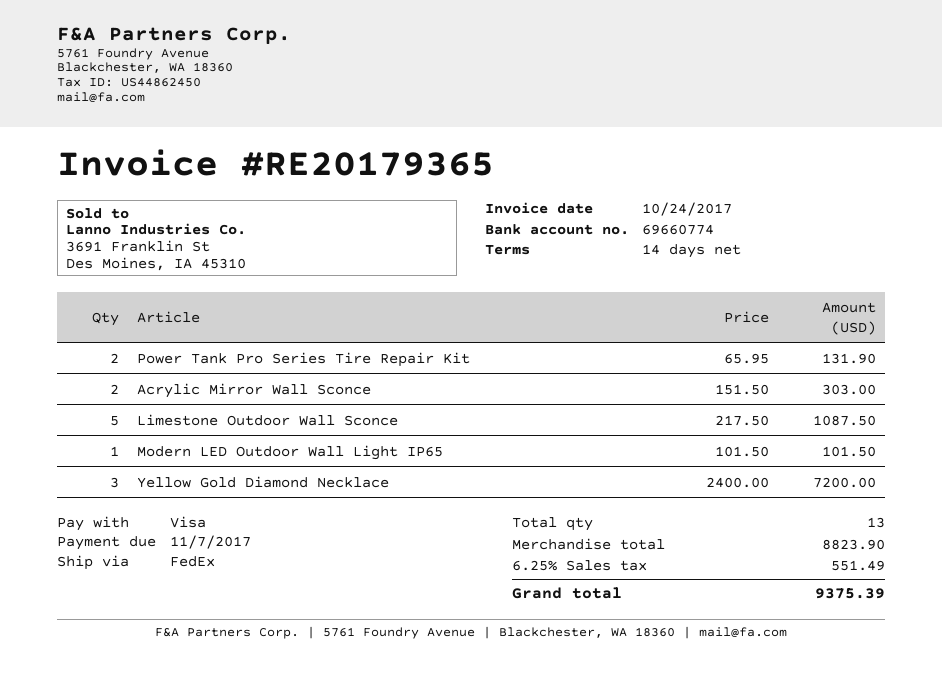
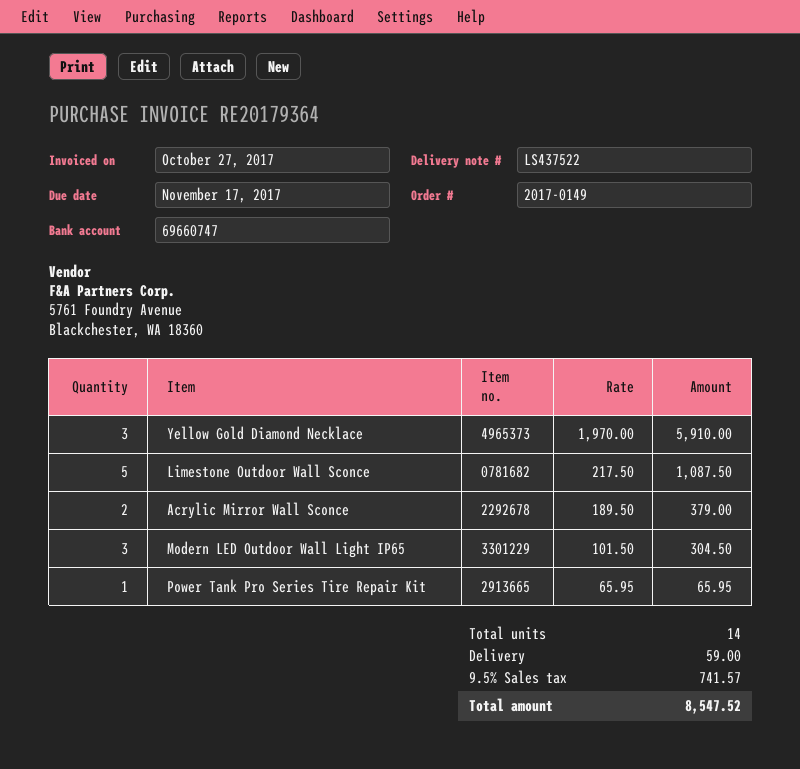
invoice number: RE20179365 -> RE20179364
invoice date: 2017-10-24 -> 2017-10-27
due date: 2017-11-07 -> 2017-11-17
bank account: 69660774 -> 69660747
Power Tank Pro Series Tire Repair Kit: 2 x 65.95 = 131.90 -> 1 x 65.95 = 65.95
Acrylic Mirror Wall Sconce: 2 x 151.50 = 303.00 -> 2 x 189.50 = 379.00
Modern LED Outdoor Wall Light IP65: 1 x 101.50 = 101.50 -> 3 x 101.50 = 304.50
Yellow Gold Diamond Necklace: 3 x 2400.00 = 7200.00 -> 3 x 1970.00 = 5910.00
total quantity: 13 -> 14
shipping: none -> 59.00
tax: 6.25% = 551.49 -> 9.5% = 741.57
total: 9375.39 -> 8547.52

